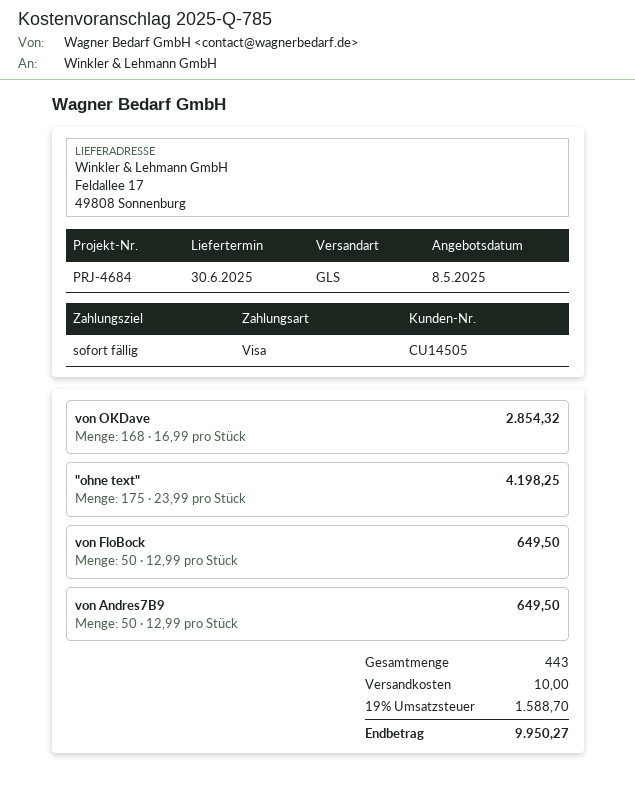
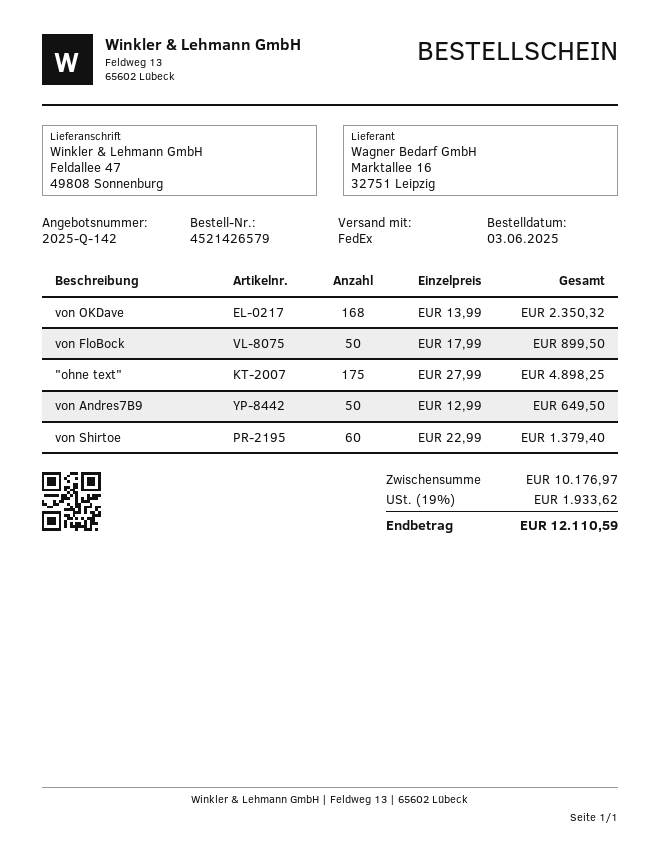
quote number: 2025-Q-785 -> 2025-Q-142
shipping method: GLS -> FedEx
ship to: Feldallee 17, 49808 Sonnenburg -> Feldallee 47, 49808 Sonnenburg
von OKDave: 168 x 16.99 = 2854.32 -> 168 x 13.99 = 2350.32
"ohne text": 175 x 23.99 = 4198.25 -> 175 x 27.99 = 4898.25
von FloBock: 50 x 12.99 = 649.50 -> 50 x 17.99 = 899.50
von Shirtoe: none -> 60 x 22.99 = 1379.40
shipping: 10.00 -> none
tax: 19% = 1588.70 -> 19% = 1933.62
total: 9950.27 -> 12110.59

